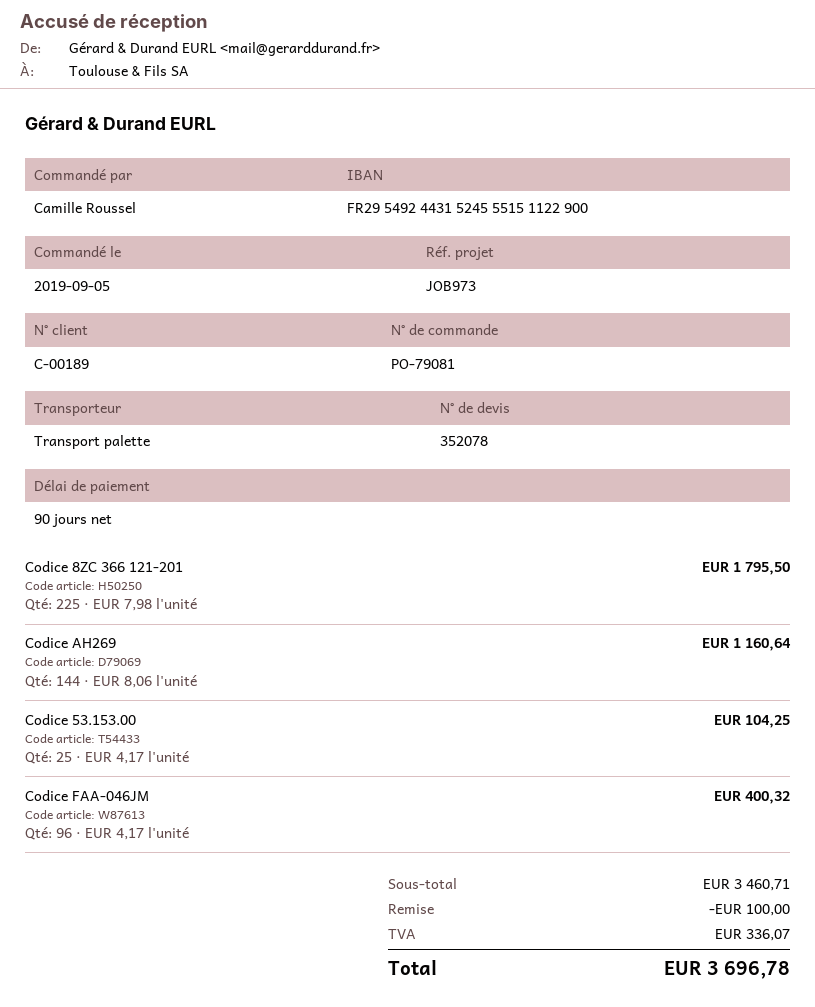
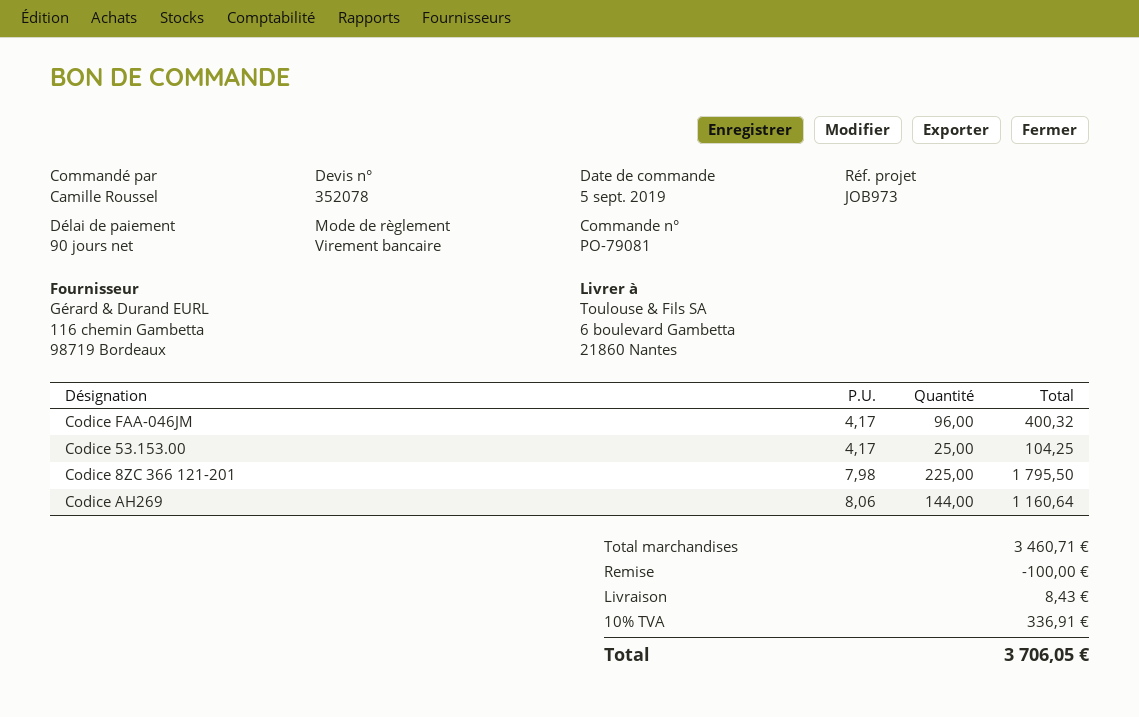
shipping: none -> 8.43
tax: 336.07 -> 336.91
total: 3696.78 -> 3706.05

